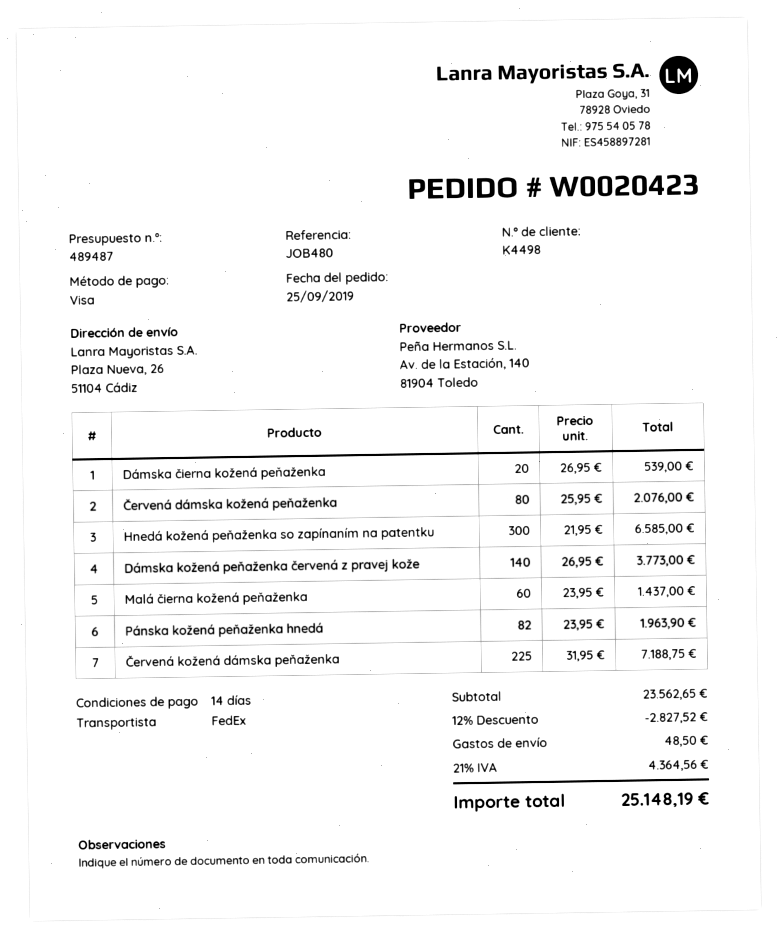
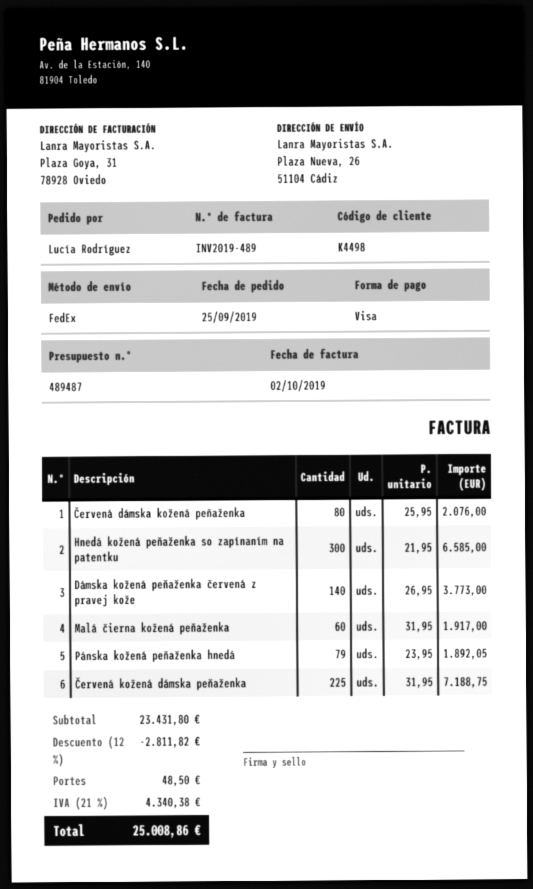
Dámska čierna kožená peňaženka: 20 x 26.95 = 539.00 -> none
Malá čierna kožená peňaženka: 60 x 23.95 = 1437.00 -> 60 x 31.95 = 1917.00
Pánska kožená peňaženka hnedá: 82 x 23.95 = 1963.90 -> 79 x 23.95 = 1892.05
subtotal: 23562.65 -> 23431.80
discount: 12% = 2827.52 -> 12% = 2811.82
tax: 21% = 4364.56 -> 21% = 4340.38
total: 25148.19 -> 25008.86

